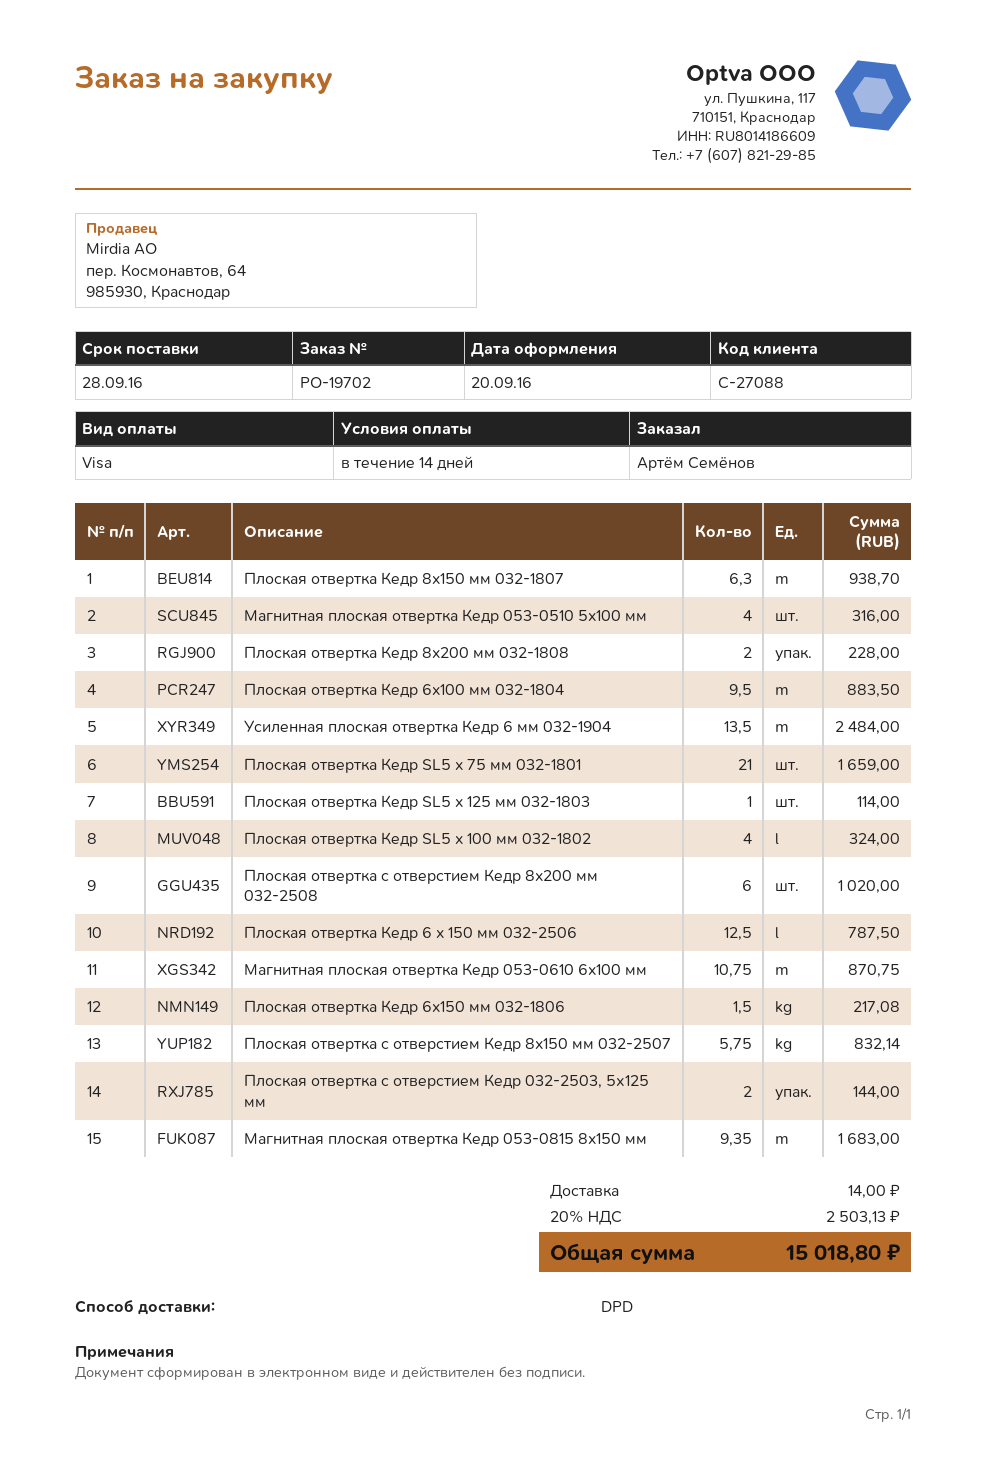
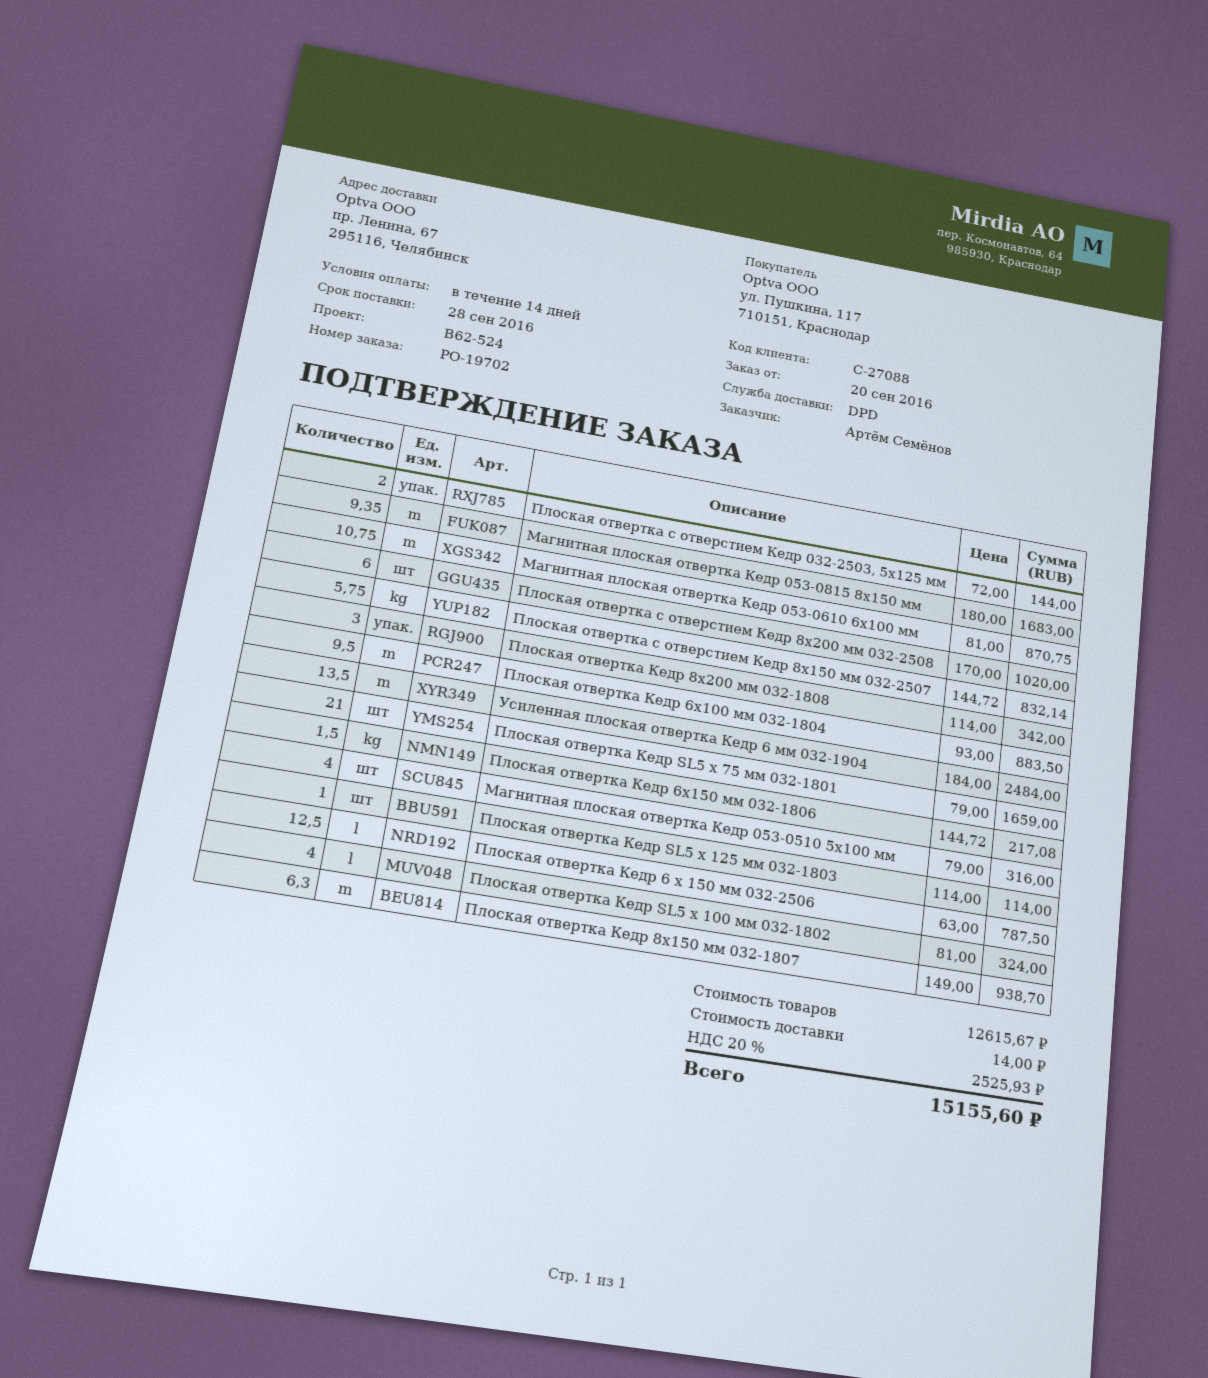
Плоская отвертка Кедр 8x200 мм 032-1808: 2 for 228.00 -> 3 for 342.00
tax: 20% = 2503.13 -> 20% = 2525.93
total: 15018.80 -> 15155.60

